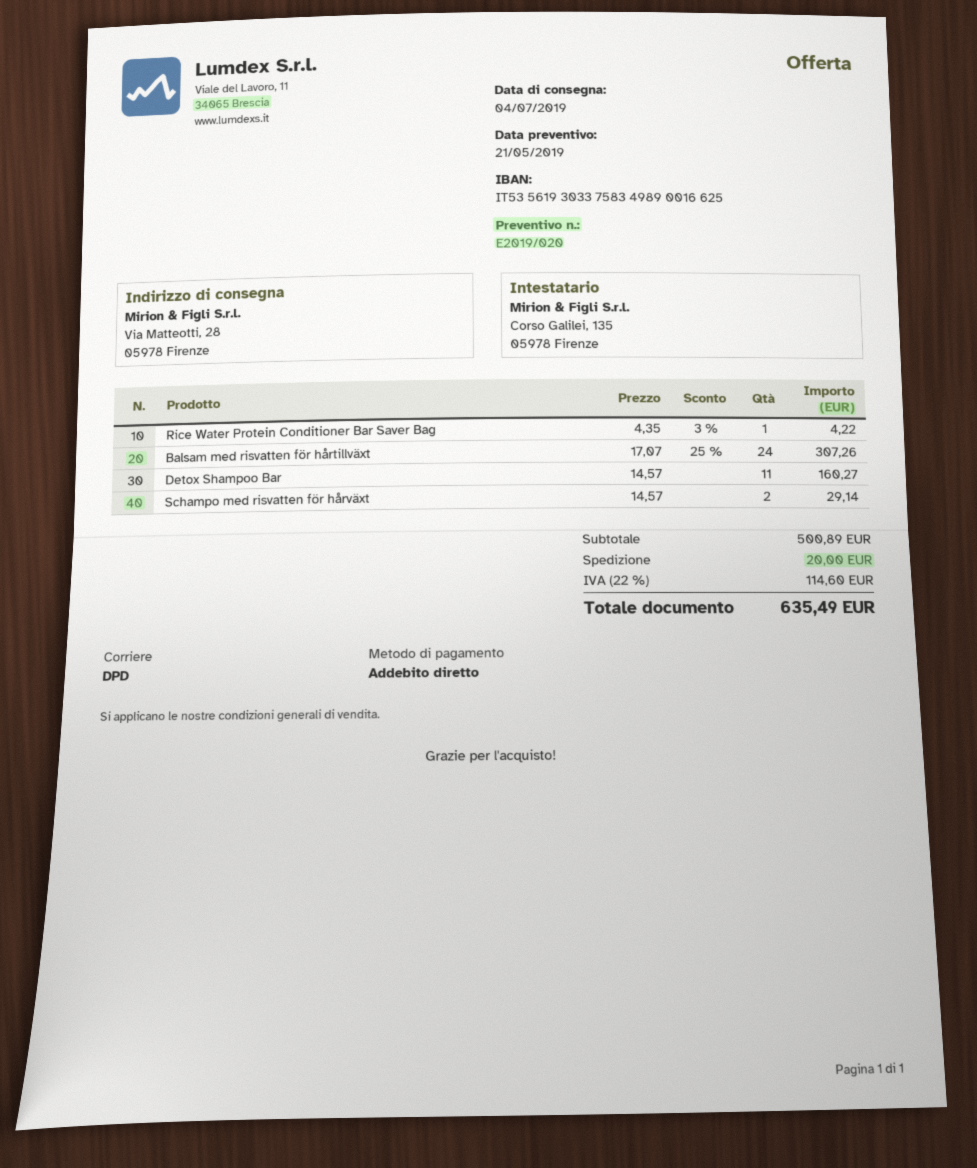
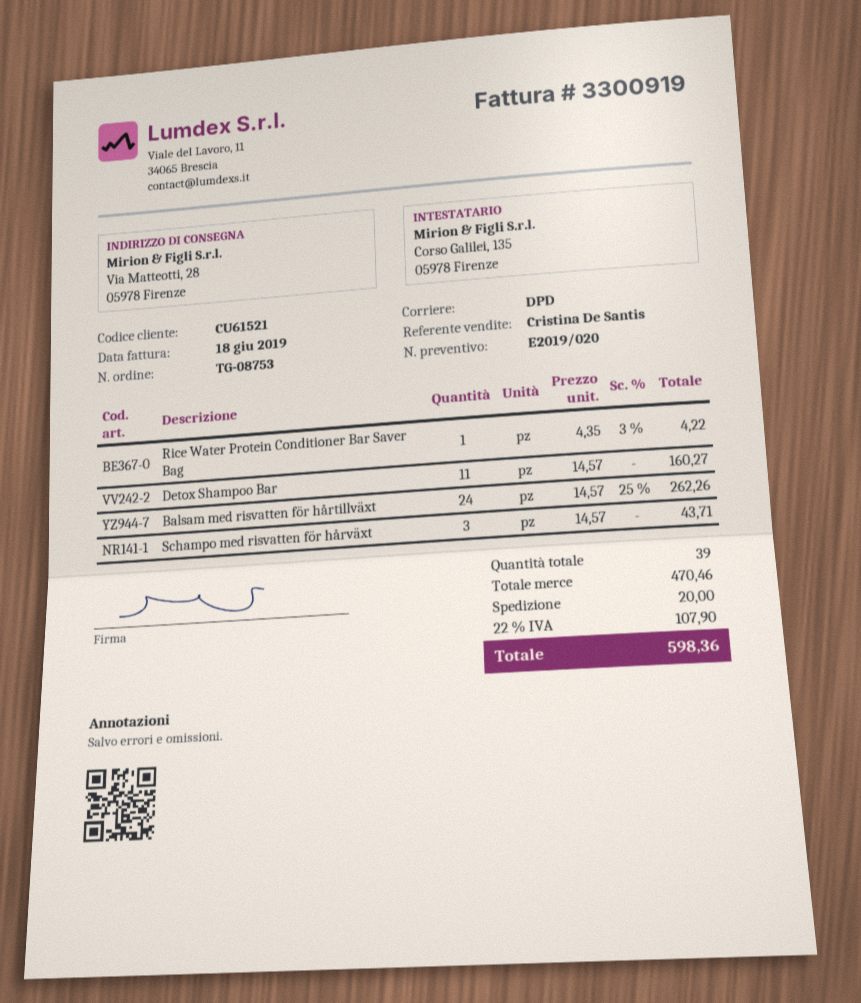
Balsam med risvatten för hårtillväxt: 24 x 17.07 - 25% = 307.26 -> 24 x 14.57 - 25% = 262.26
Schampo med risvatten för hårväxt: 2 x 14.57 = 29.14 -> 3 x 14.57 = 43.71
subtotal: 500.89 -> 470.46
tax: 22% = 114.60 -> 22% = 107.90
total: 635.49 -> 598.36

